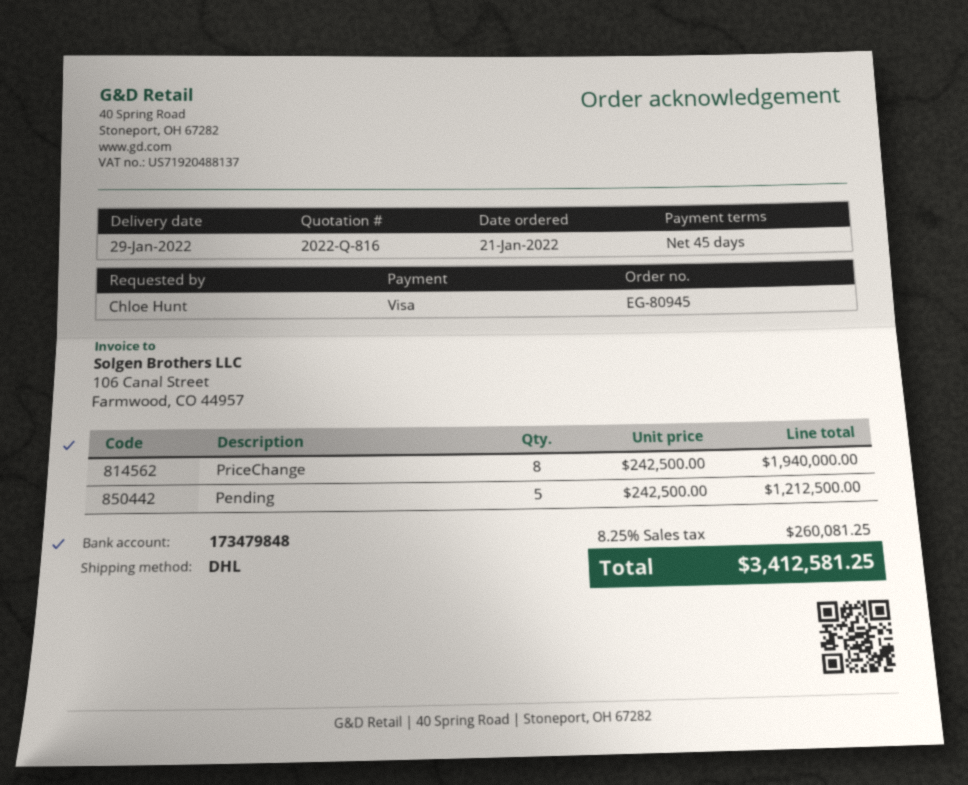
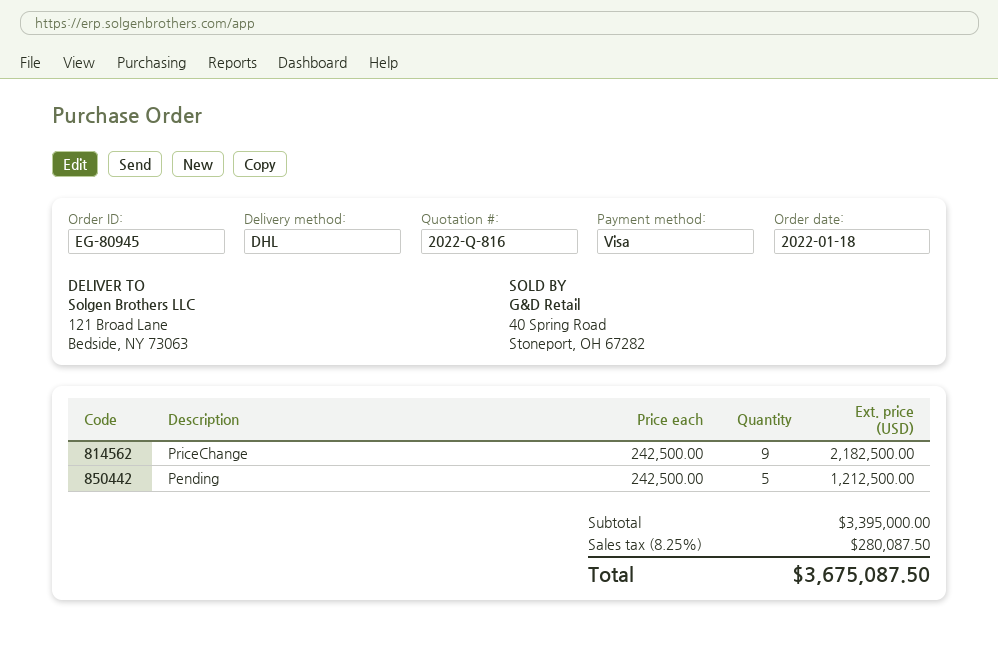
order date: 2022-01-21 -> 2022-01-18
PriceChange: 8 x 242500.00 = 1940000.00 -> 9 x 242500.00 = 2182500.00
tax: 8.25% = 260081.25 -> 8.25% = 280087.50
total: 3412581.25 -> 3675087.50

